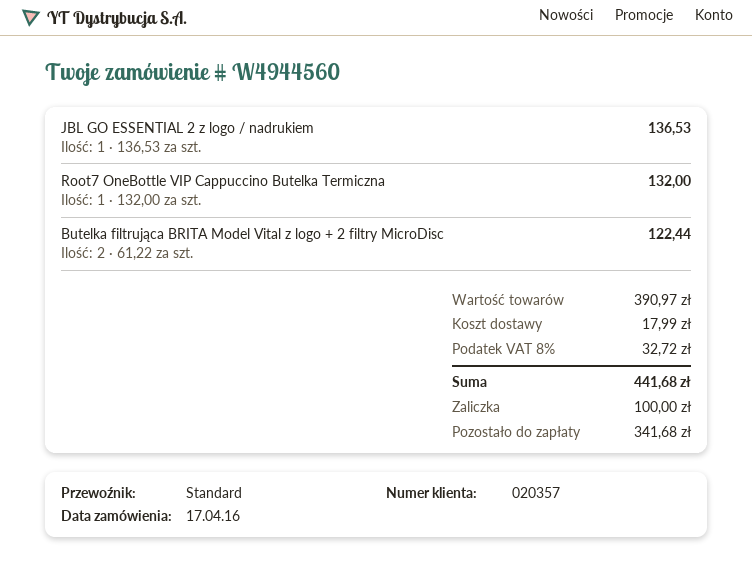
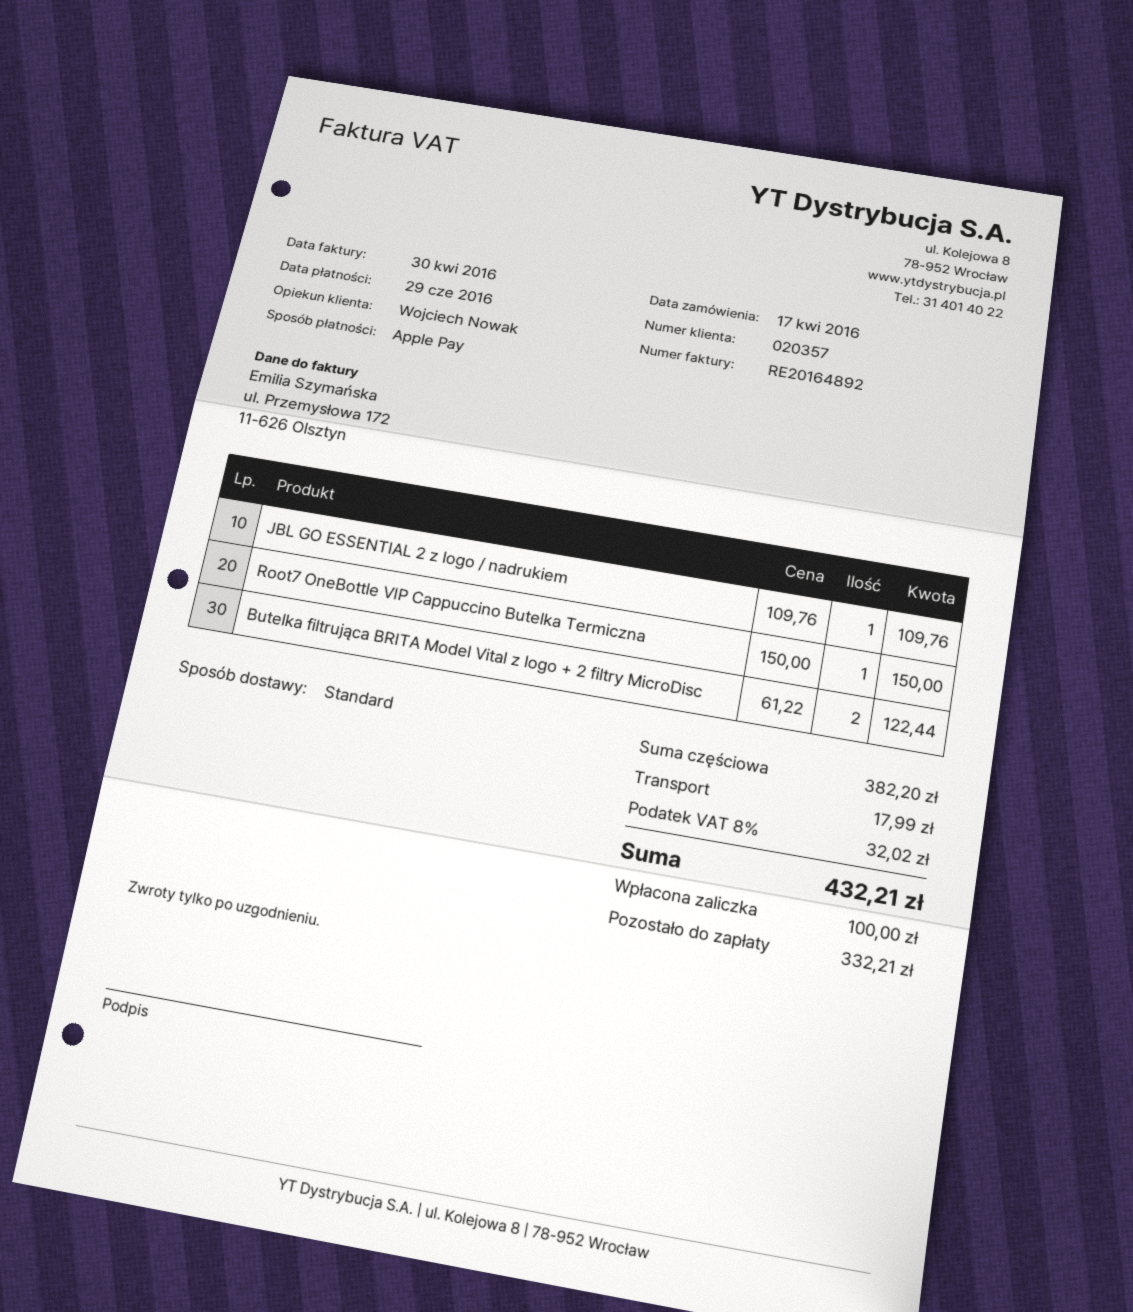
JBL GO ESSENTIAL 2 z logo / nadrukiem: 1 x 136.53 = 136.53 -> 1 x 109.76 = 109.76
Root7 OneBottle VIP Cappuccino Butelka Termiczna: 1 x 132.00 = 132.00 -> 1 x 150.00 = 150.00
subtotal: 390.97 -> 382.20
tax: 8% = 32.72 -> 8% = 32.02
total: 441.68 -> 432.21
balance: 341.68 -> 332.21

